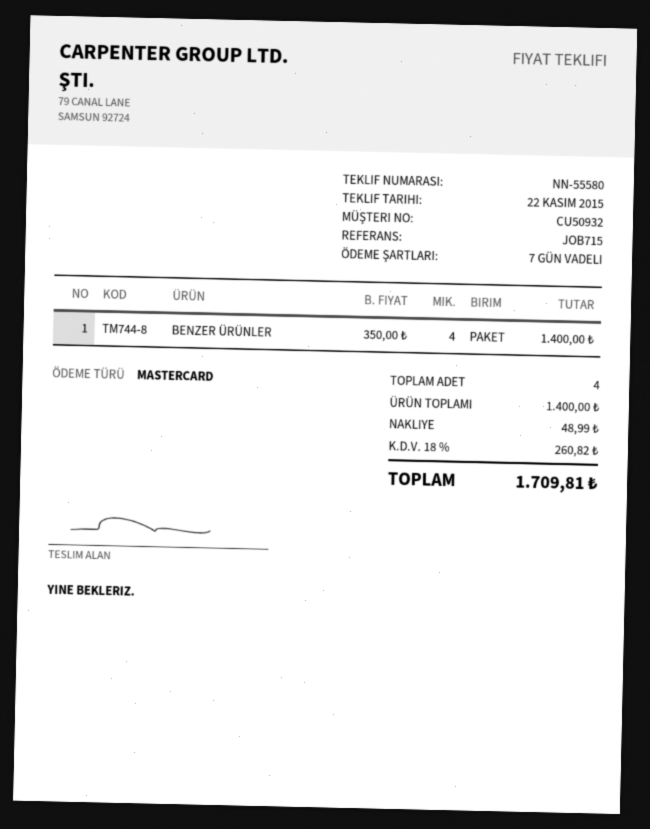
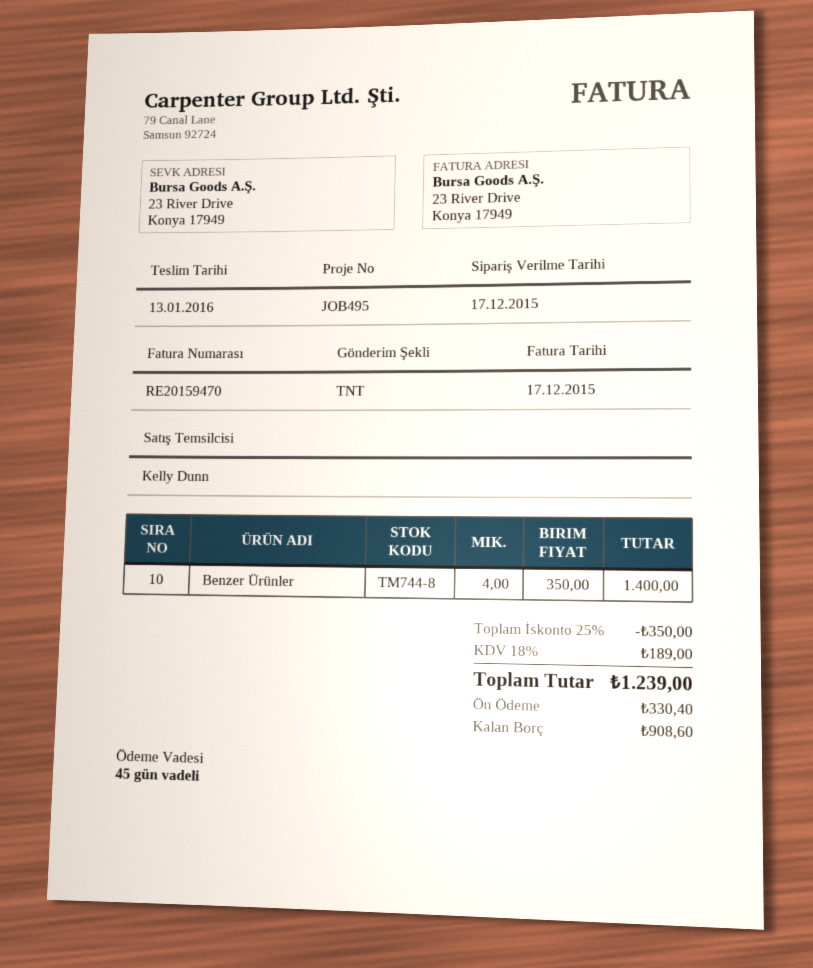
payment terms: 7 days -> 45 days
reference: JOB715 -> JOB495
discount: none -> 25% = 350.00
shipping: 48.99 -> none
tax: 18% = 260.82 -> 18% = 189.00
total: 1709.81 -> 1239.00

